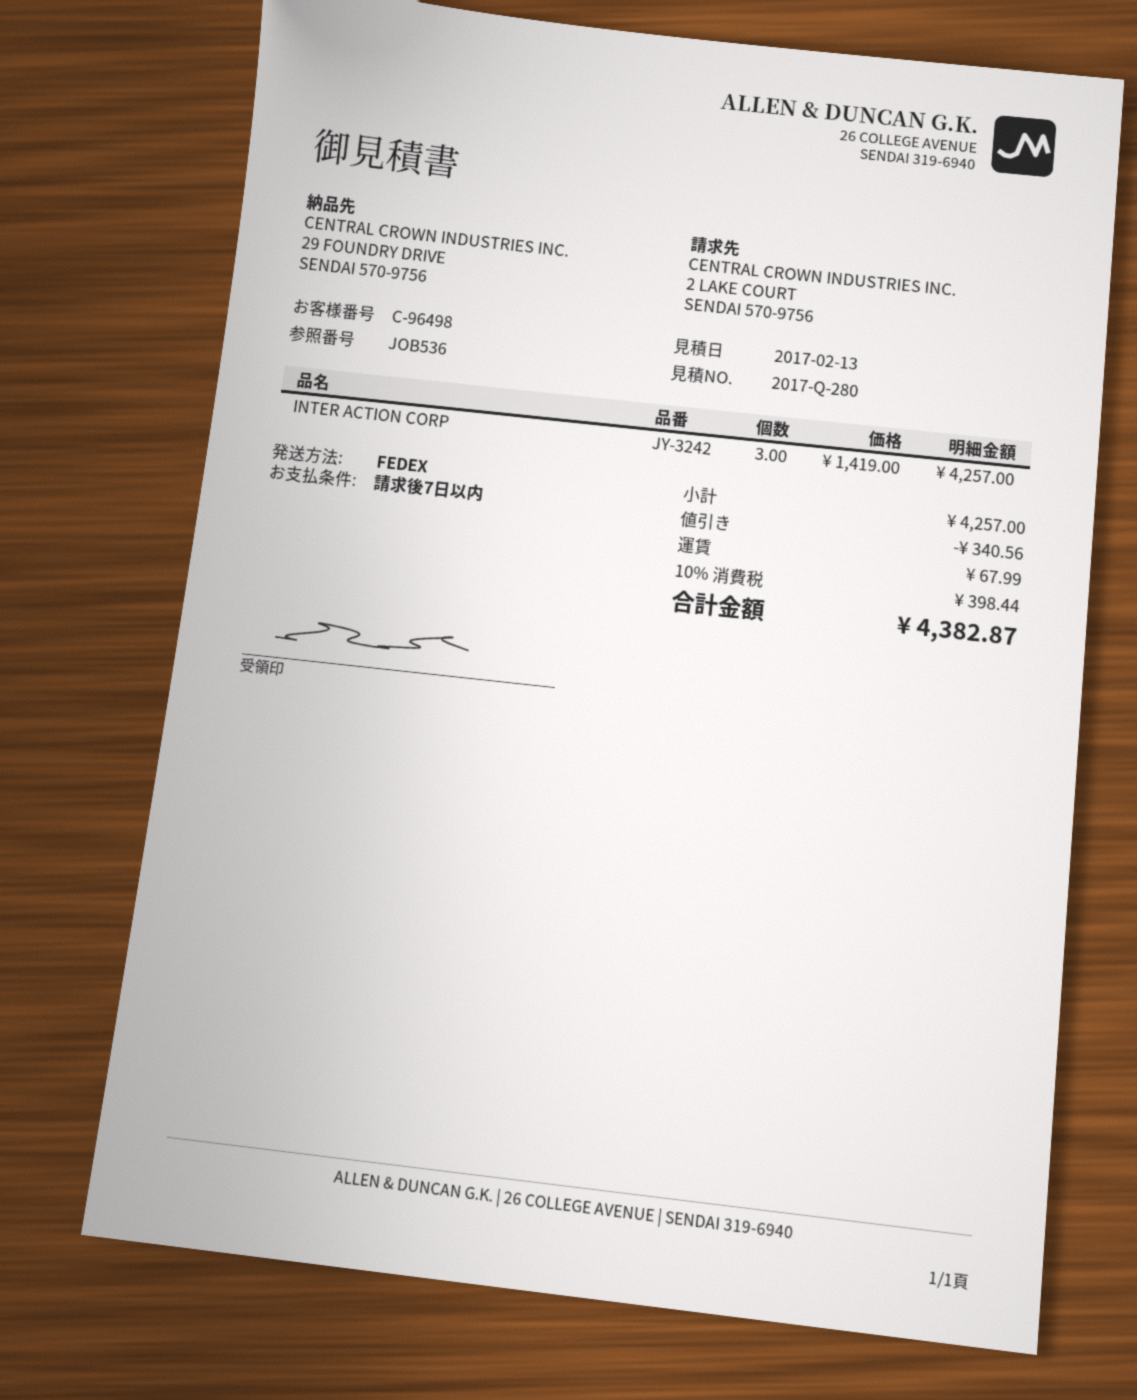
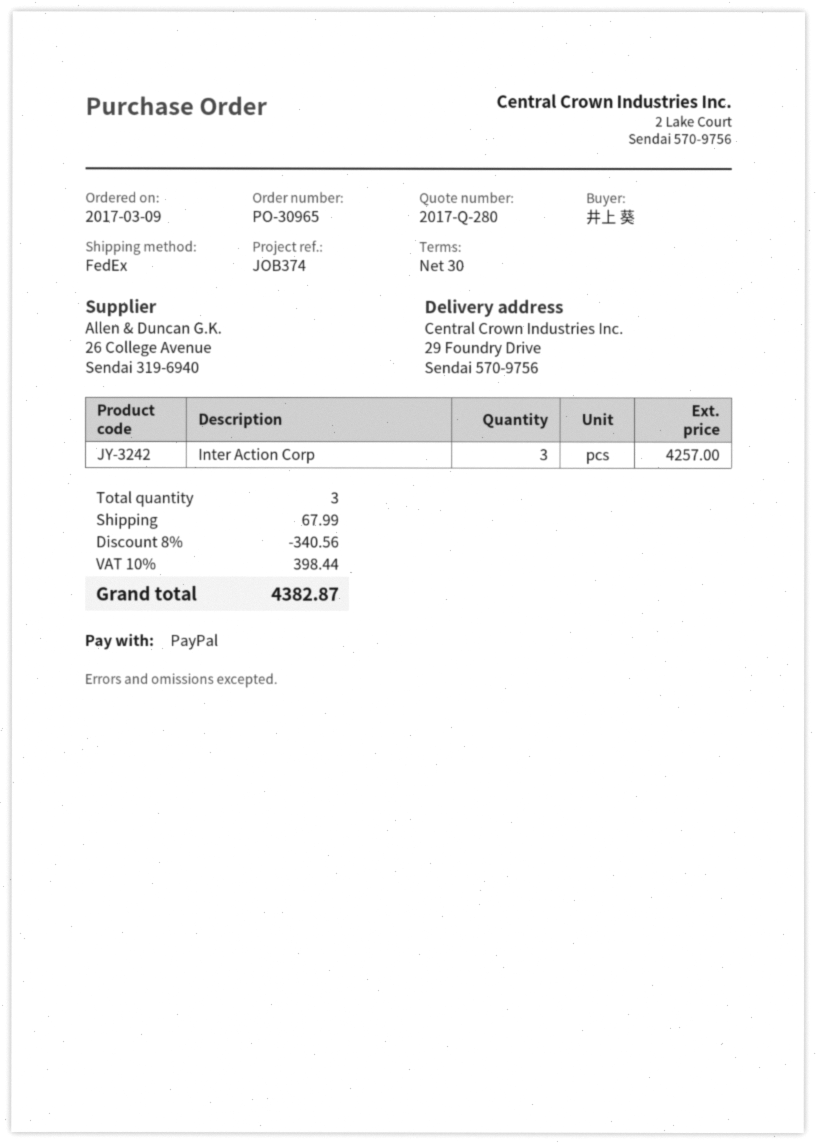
payment terms: 7 days -> 30 days
reference: JOB536 -> JOB374

